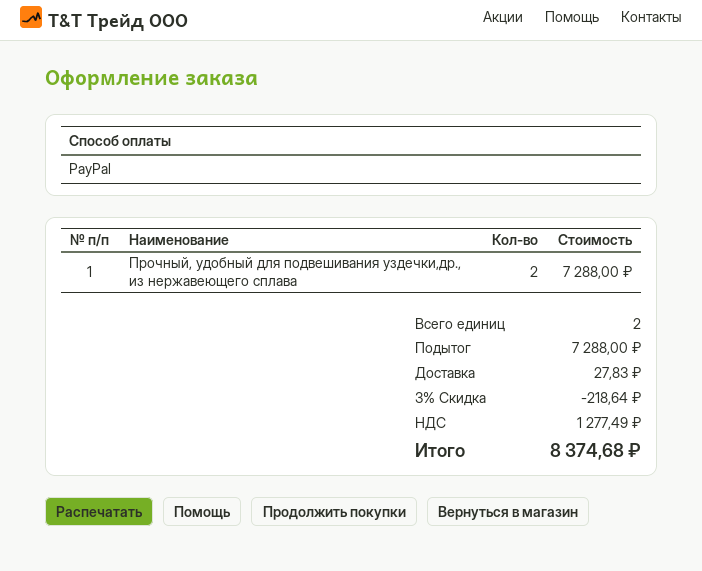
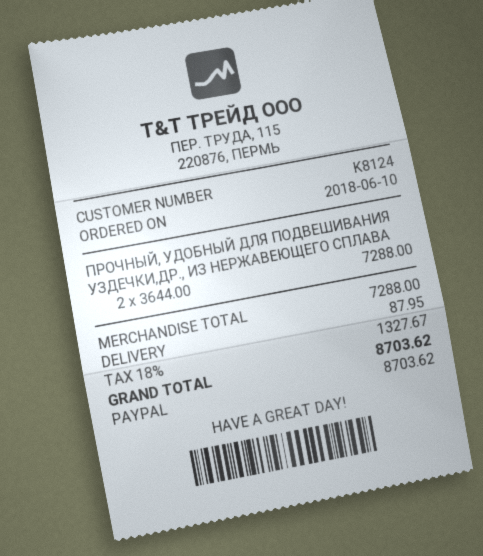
discount: 3% = 218.64 -> none
shipping: 27.83 -> 87.95
tax: 1277.49 -> 1327.67
total: 8374.68 -> 8703.62

